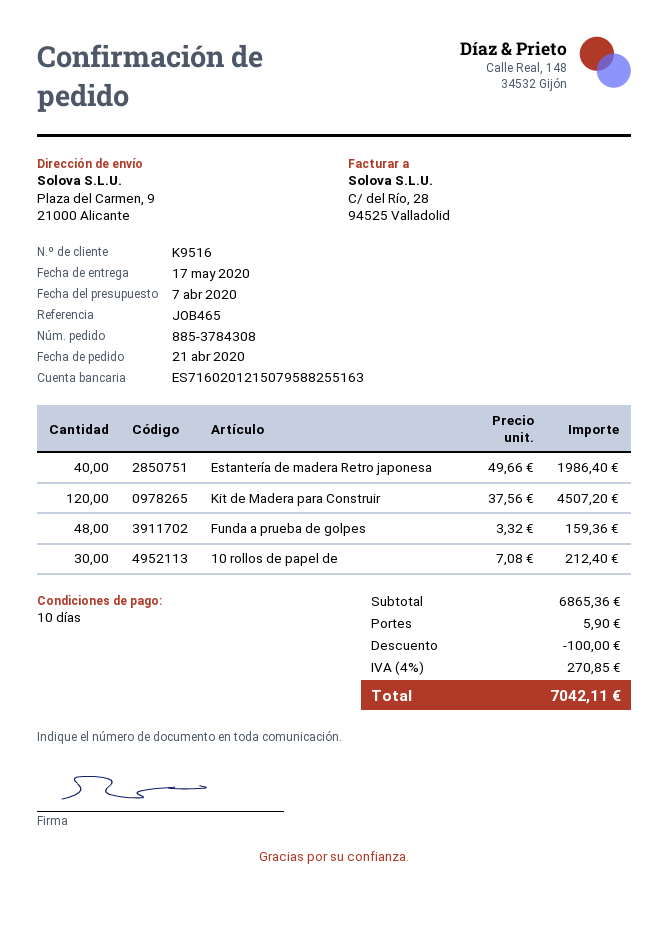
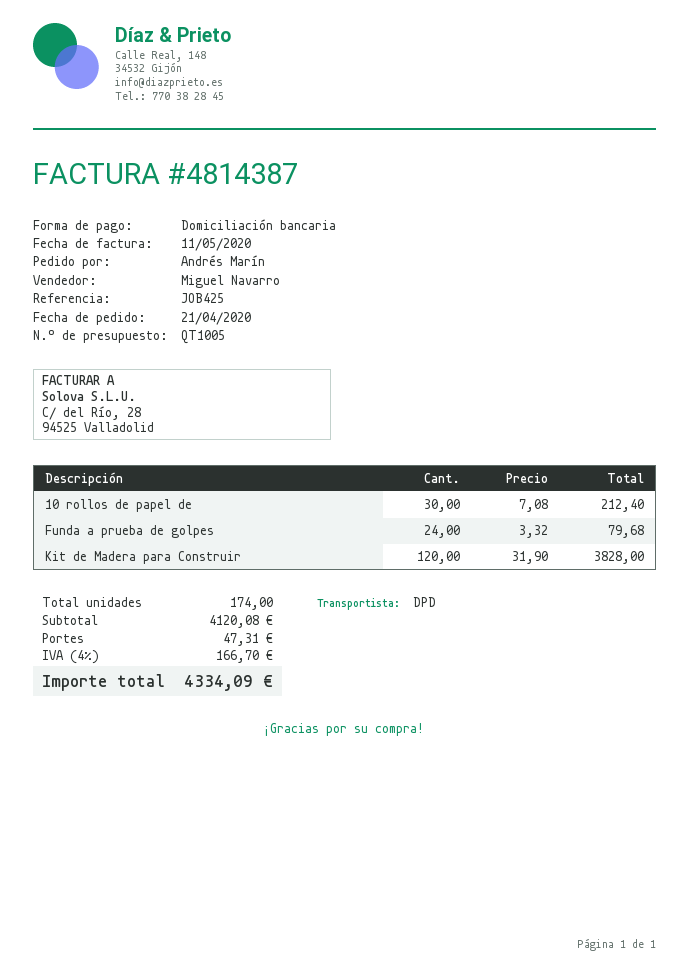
reference: JOB465 -> JOB425
Estantería de madera Retro japonesa: 40 x 49.66 = 1986.40 -> none
Kit de Madera para Construir: 120 x 37.56 = 4507.20 -> 120 x 31.90 = 3828.00
Funda a prueba de golpes: 48 x 3.32 = 159.36 -> 24 x 3.32 = 79.68
subtotal: 6865.36 -> 4120.08
discount: 100.00 -> none
shipping: 5.90 -> 47.31
tax: 4% = 270.85 -> 4% = 166.70
total: 7042.11 -> 4334.09

